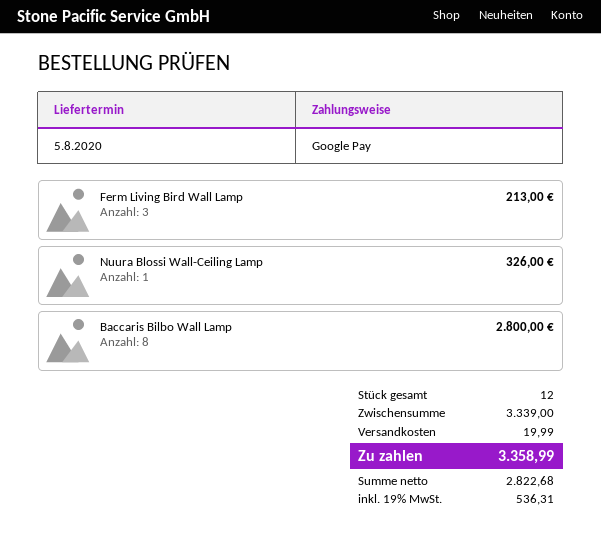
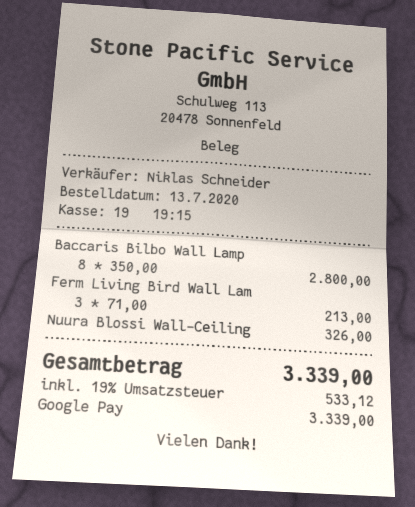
shipping: 19.99 -> none
tax: 19% = 536.31 -> 19% = 533.12
total: 3358.99 -> 3339.00

